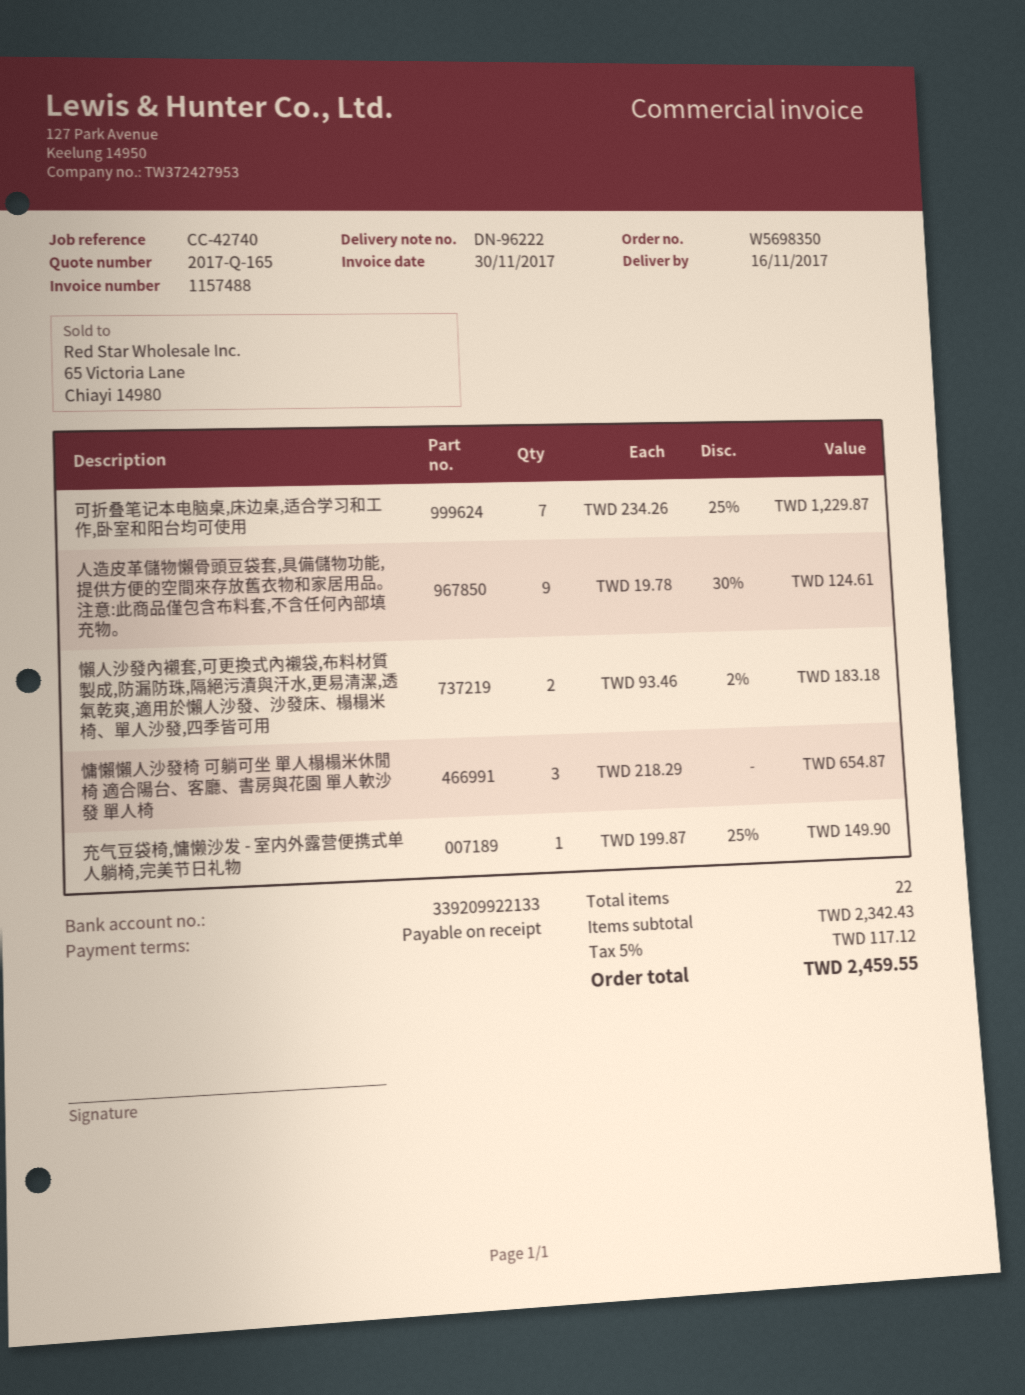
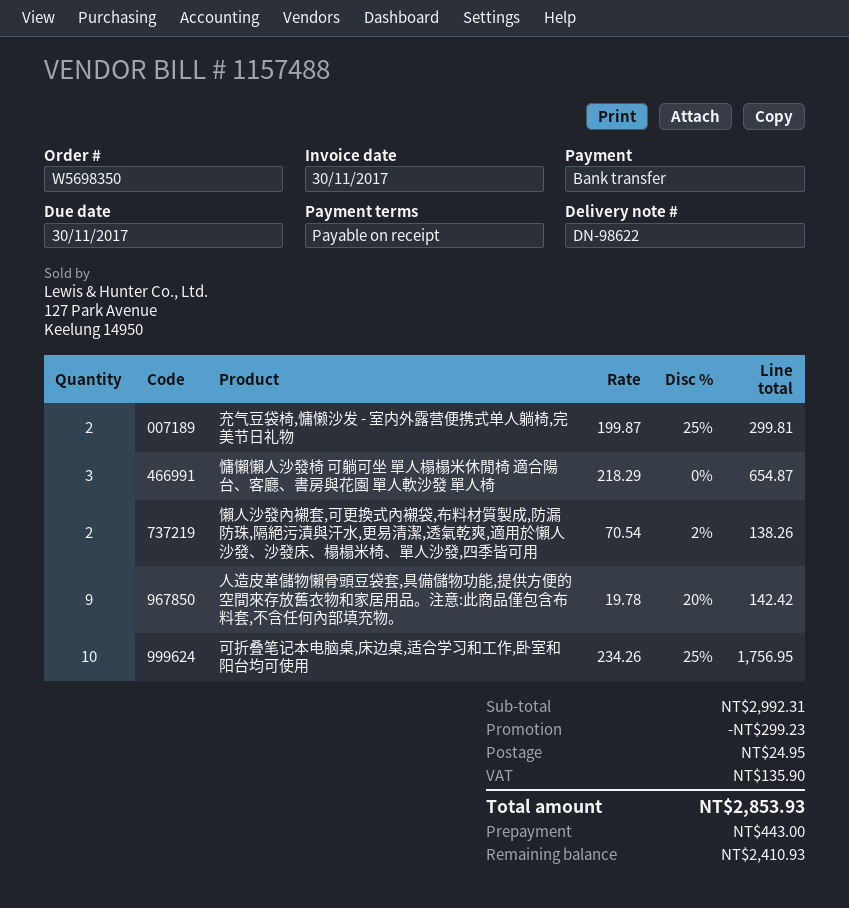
delivery note number: DN-96222 -> DN-98622
可折叠笔记本电脑桌,床边桌,适合学习和工作,卧室和阳台均可使用: 7 x 234.26 - 25% = 1229.87 -> 10 x 234.26 - 25% = 1756.95
人造皮革儲物懶骨頭豆袋套,具備儲物功能,提供方便的空間來存放舊衣物和家居用品。注意:此商品僅包含布料套,不含任何內部填充物。: 9 x 19.78 - 30% = 124.61 -> 9 x 19.78 - 20% = 142.42
懶人沙發內襯套,可更換式內襯袋,布料材質製成,防漏防珠,隔絕污漬與汗水,更易清潔,透氣乾爽,適用於懶人沙發、沙發床、榻榻米椅、單人沙發,四季皆可用: 2 x 93.46 - 2% = 183.18 -> 2 x 70.54 - 2% = 138.26
充气豆袋椅,慵懒沙发 - 室内外露营便携式单人躺椅,完美节日礼物: 1 x 199.87 - 25% = 149.90 -> 2 x 199.87 - 25% = 299.81
subtotal: 2342.43 -> 2992.31
discount: none -> 299.23
shipping: none -> 24.95
tax: 117.12 -> 135.90
total: 2459.55 -> 2853.93

